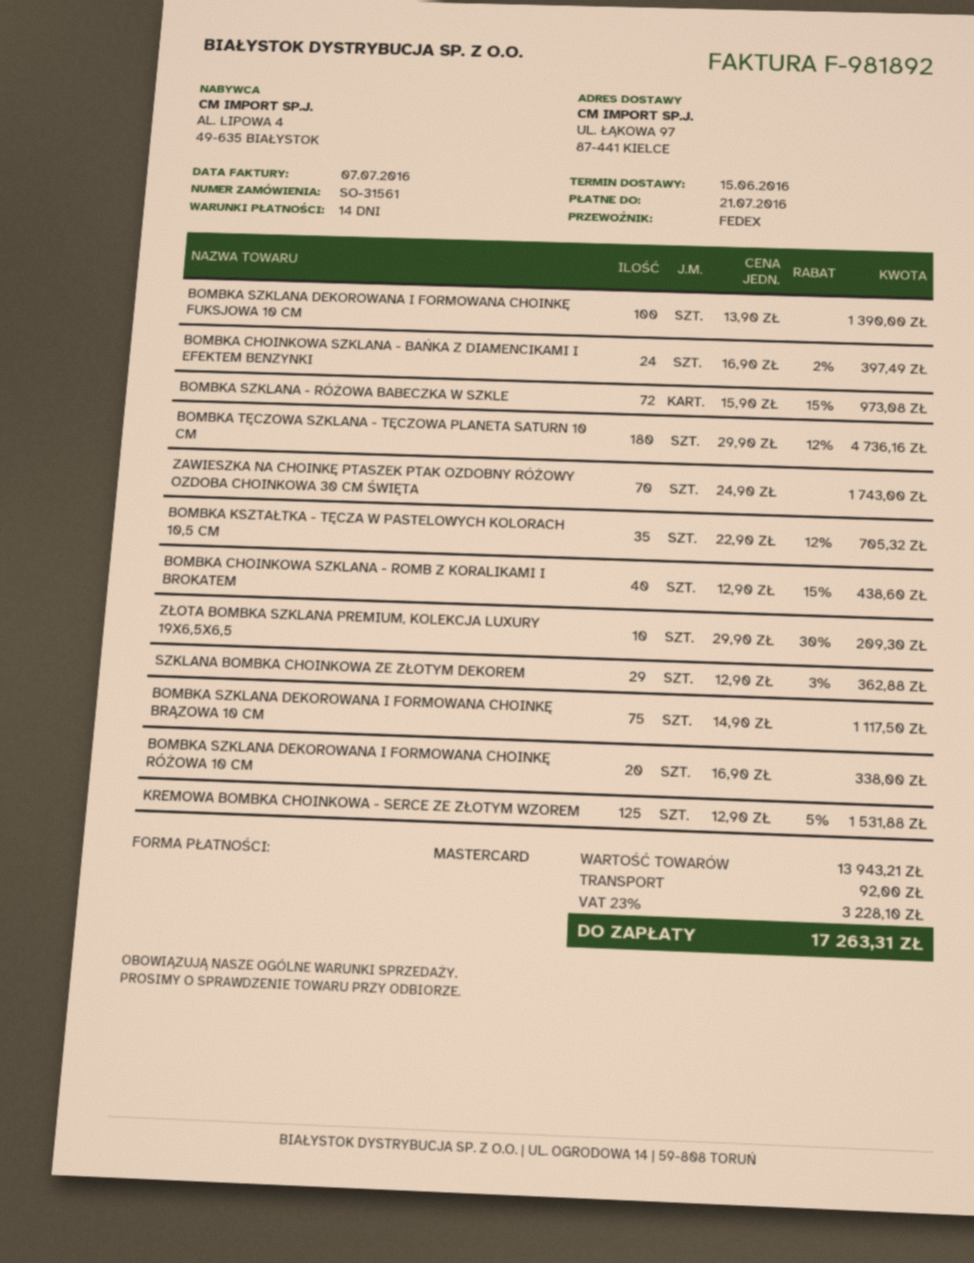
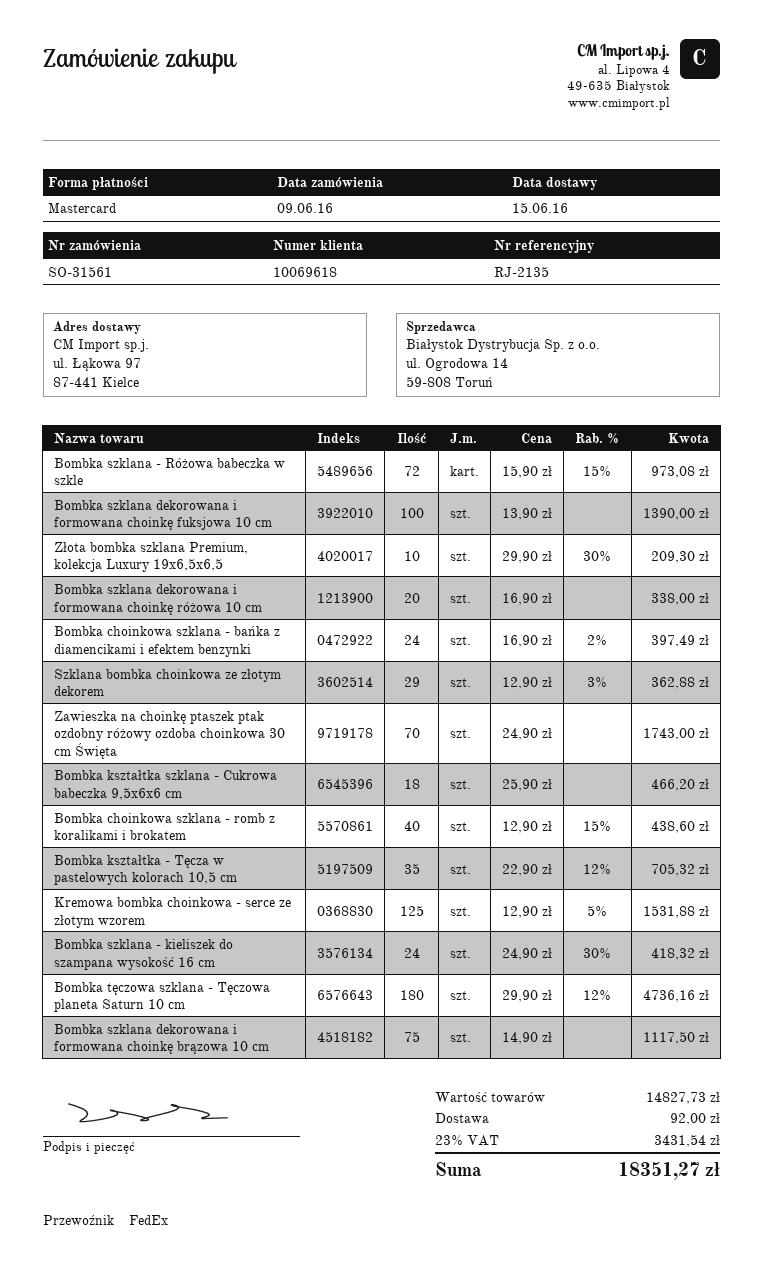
Bombka kształtka szklana - Cukrowa babeczka 9,5x6x6 cm: none -> 18 x 25.90 = 466.20
Bombka szklana - kieliszek do szampana wysokość 16 cm: none -> 24 x 24.90 - 30% = 418.32
subtotal: 13943.21 -> 14827.73
tax: 23% = 3228.10 -> 23% = 3431.54
total: 17263.31 -> 18351.27

